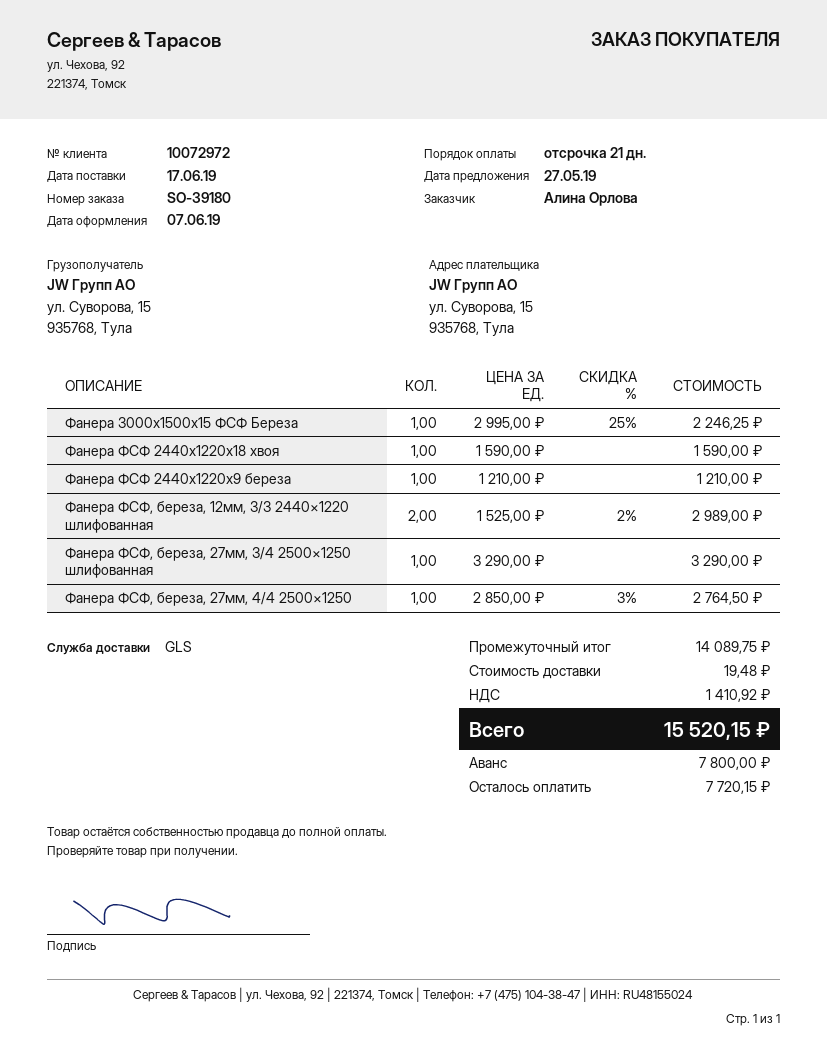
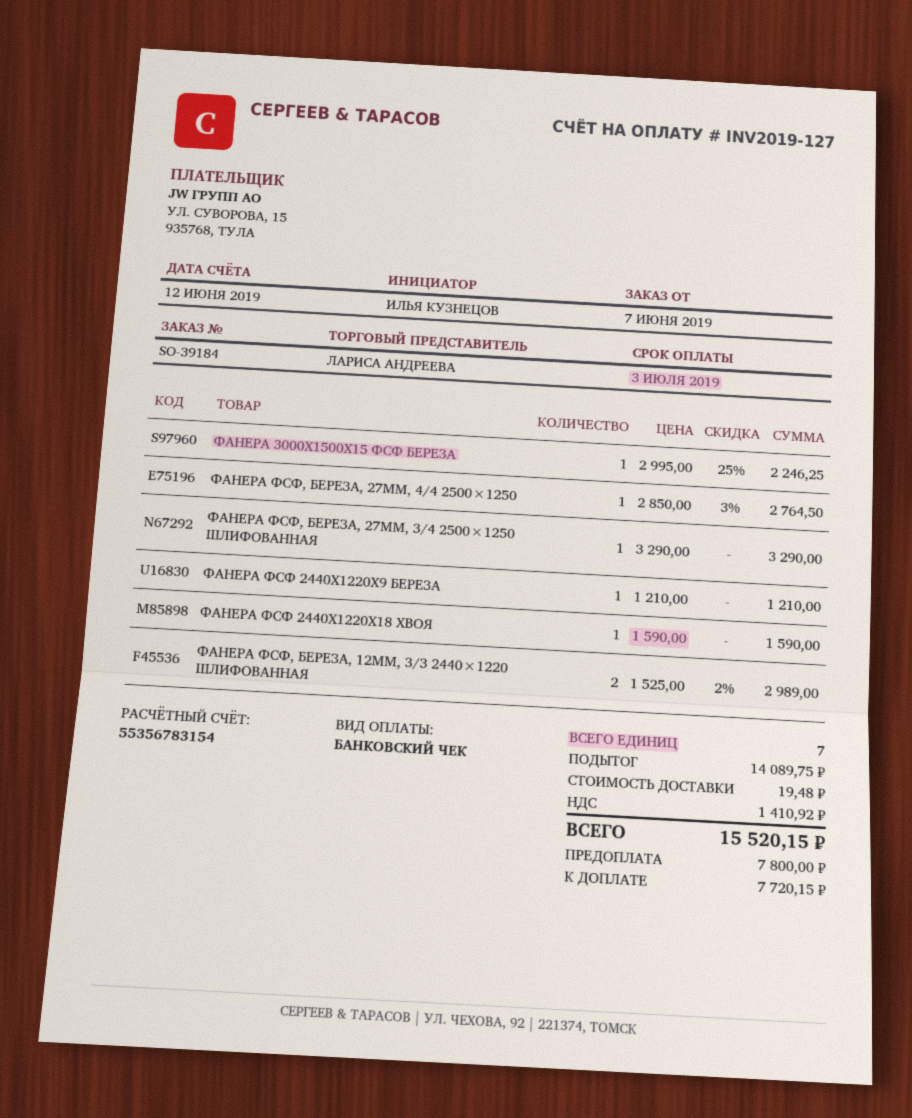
order number: SO-39180 -> SO-39184
ordered by: Алина Орлова -> ИЛЬЯ КУЗНЕЦОВ

